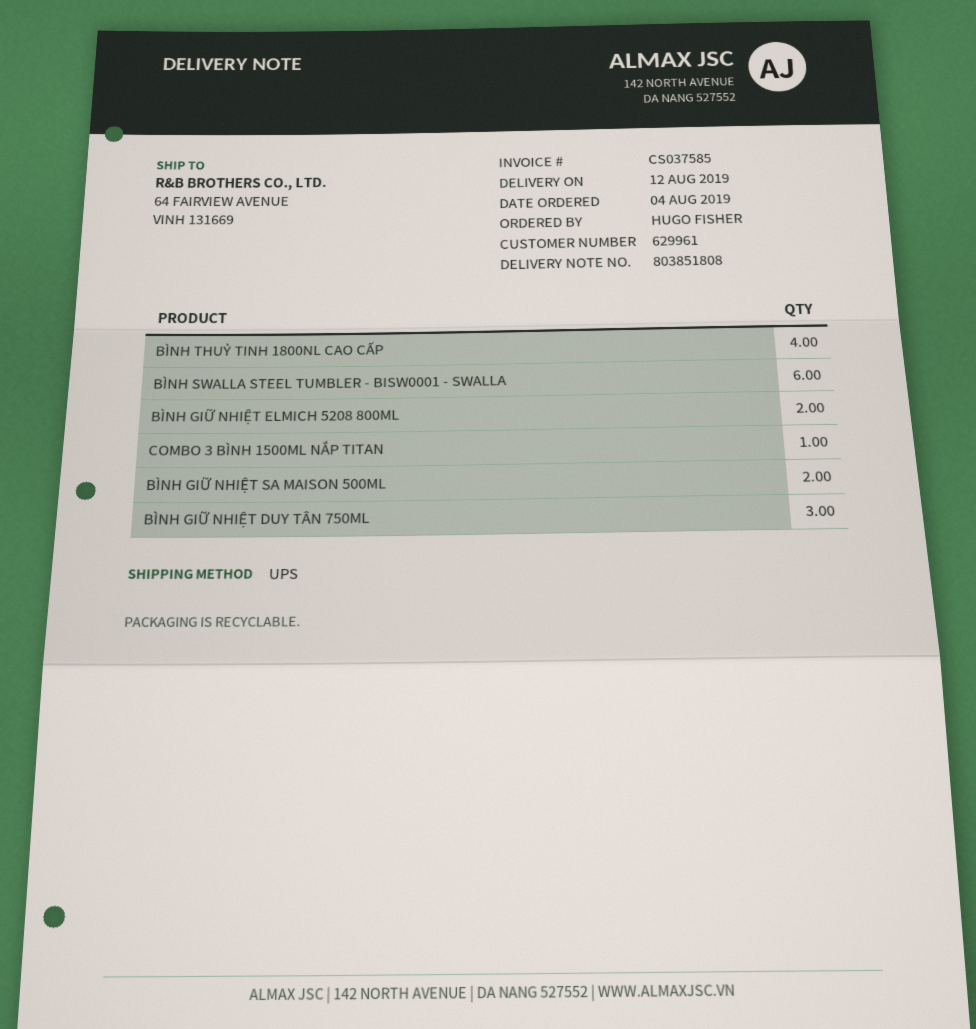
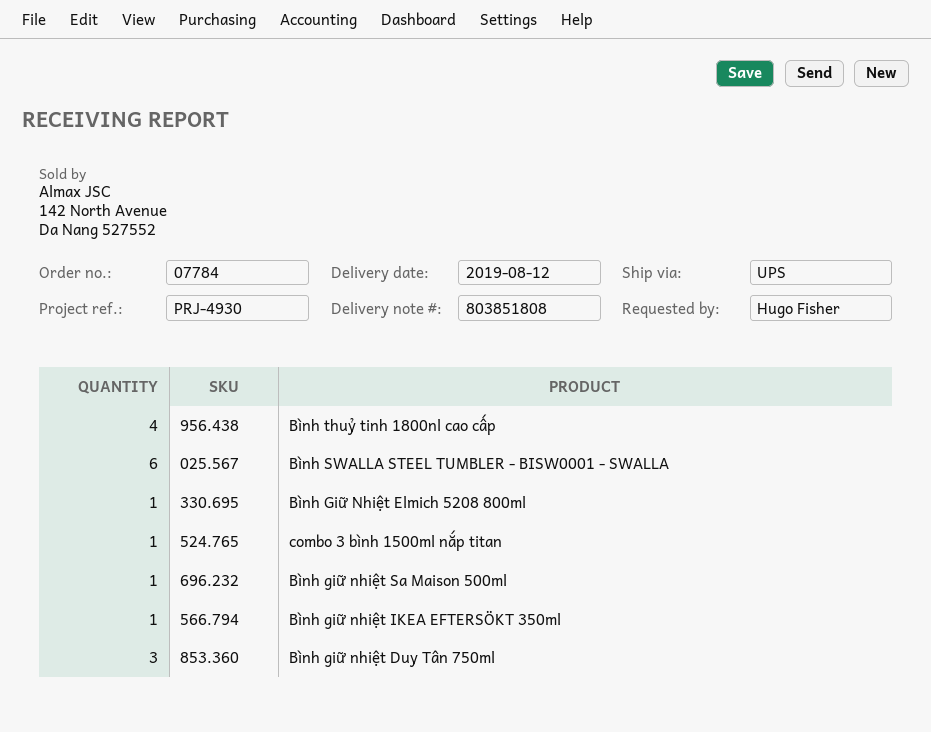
BÌNH GIỮ NHIỆT ELMICH 5208 800ML: 2 -> 1
BÌNH GIỮ NHIỆT SA MAISON 500ML: 2 -> 1
Bình giữ nhiệt IKEA EFTERSÖKT 350ml: none -> 1

